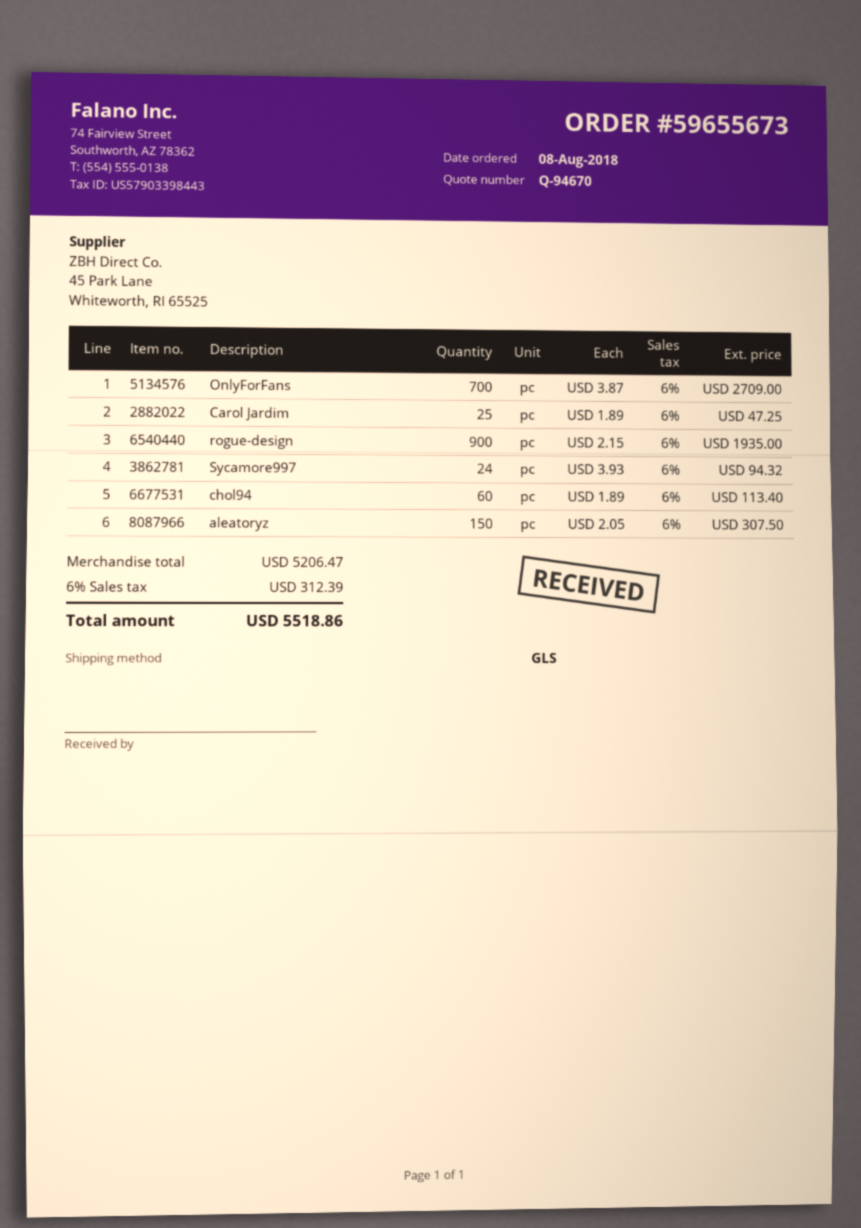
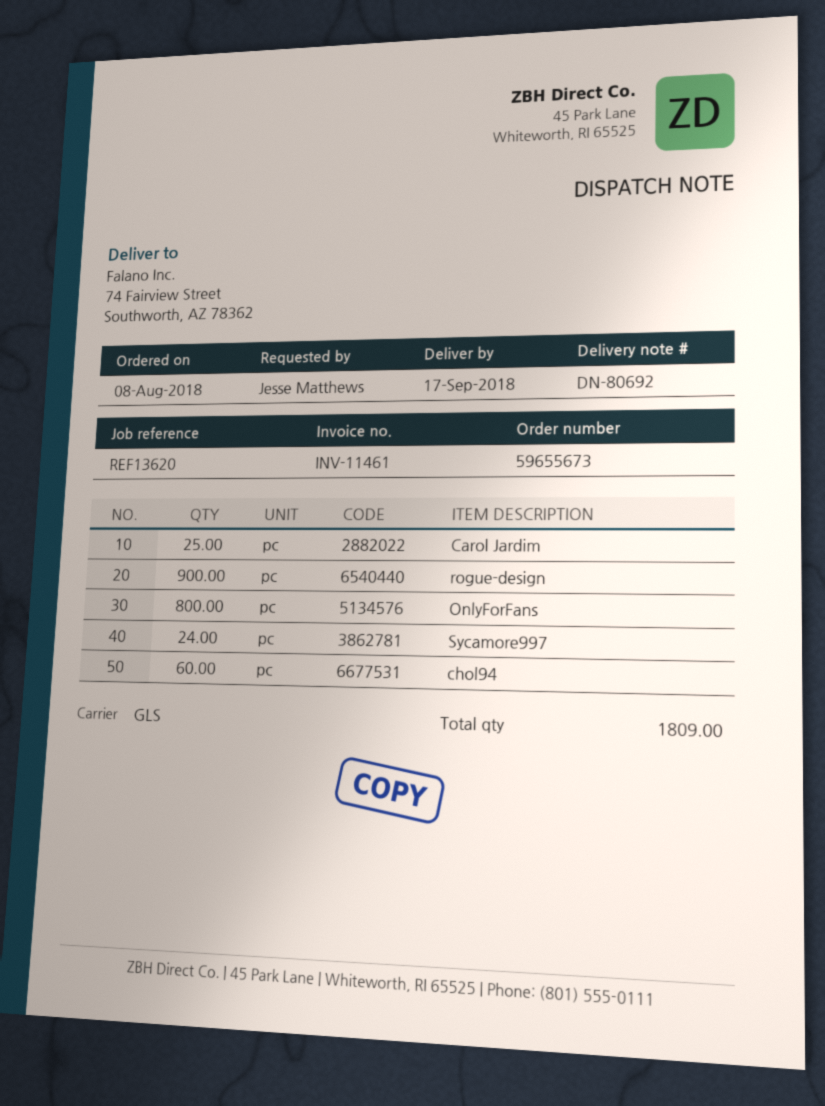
OnlyForFans: 700 -> 800
aleatoryz: 150 -> none

